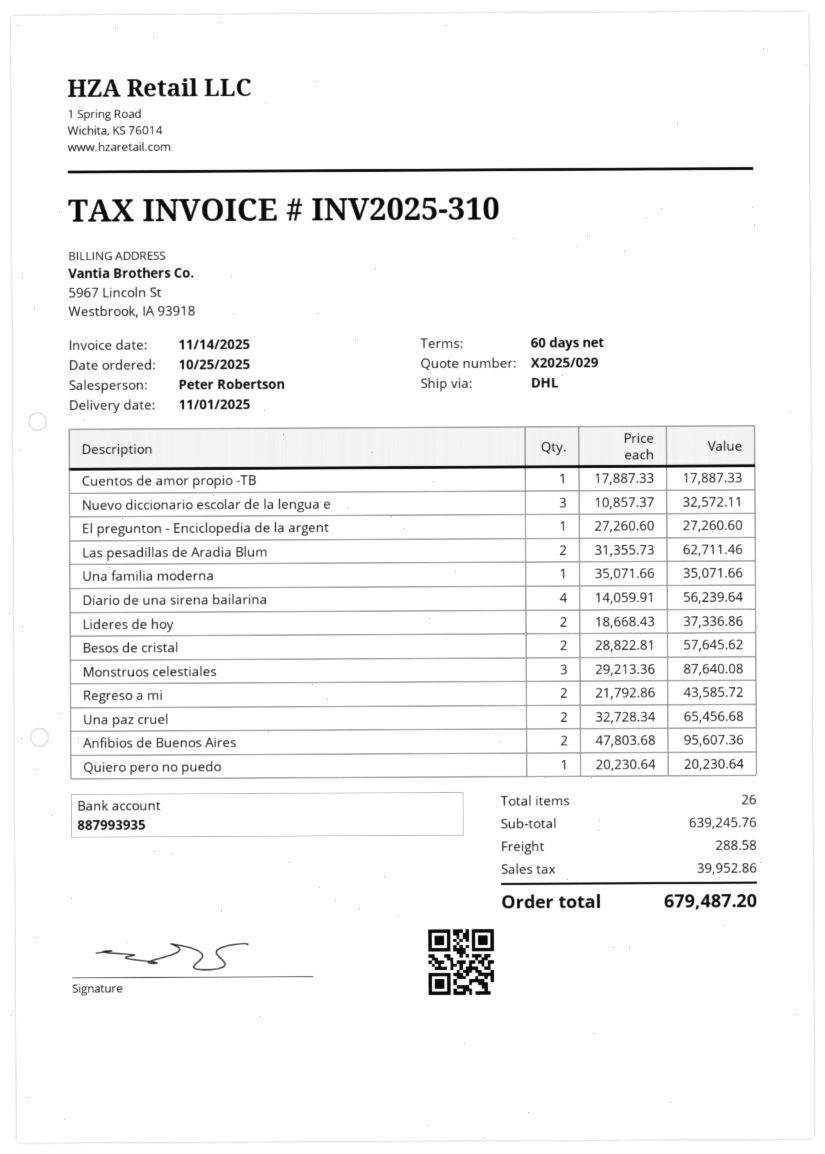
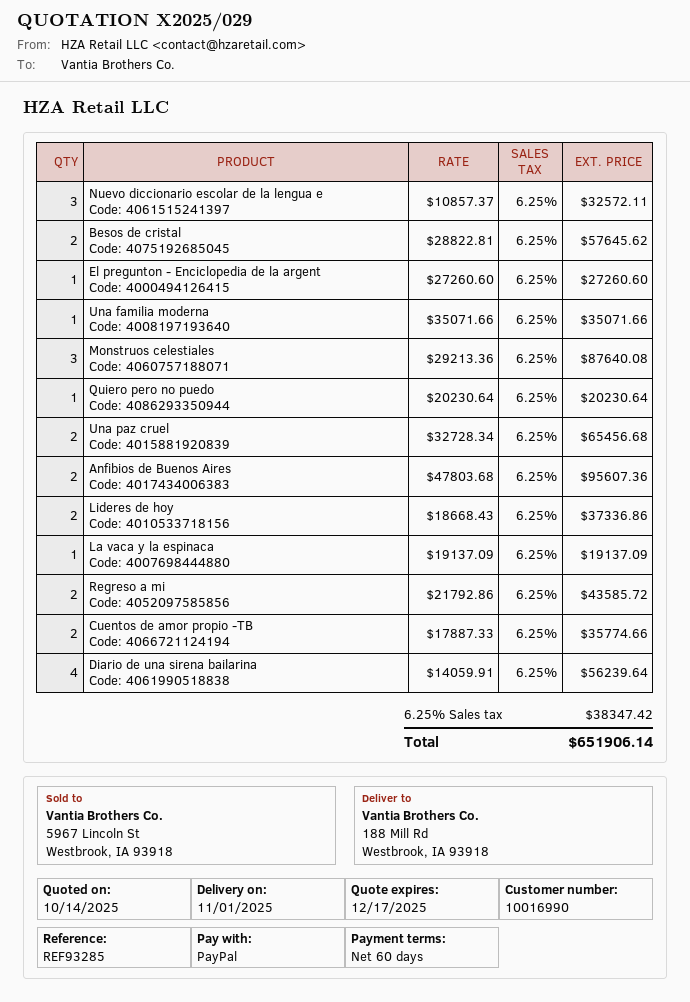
Cuentos de amor propio -TB: 1 x 17887.33 = 17887.33 -> 2 x 17887.33 = 35774.66
Las pesadillas de Aradia Blum: 2 x 31355.73 = 62711.46 -> none
La vaca y la espinaca: none -> 1 x 19137.09 = 19137.09
shipping: 288.58 -> none
tax: 39952.86 -> 38347.42
total: 679487.20 -> 651906.14

